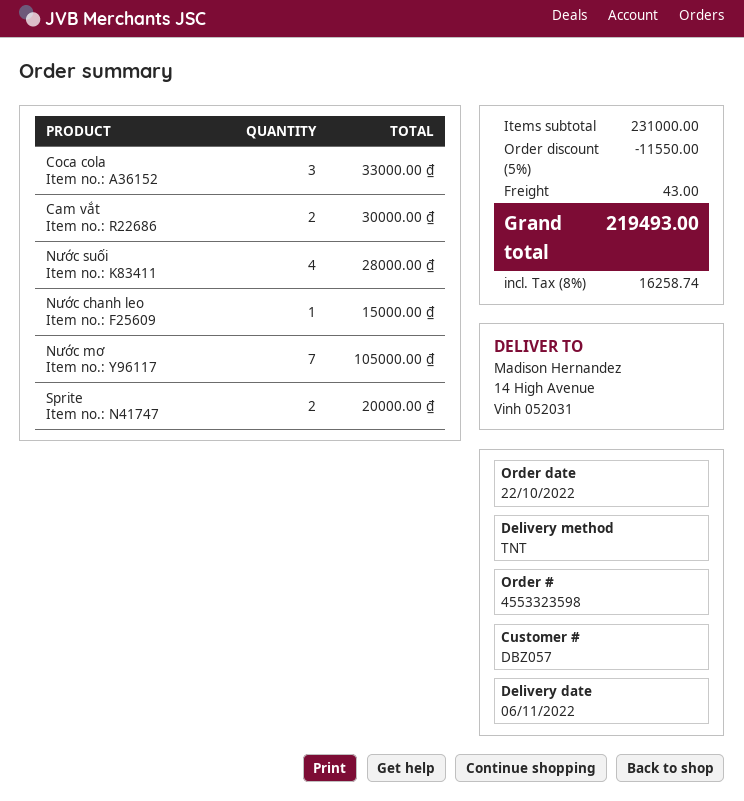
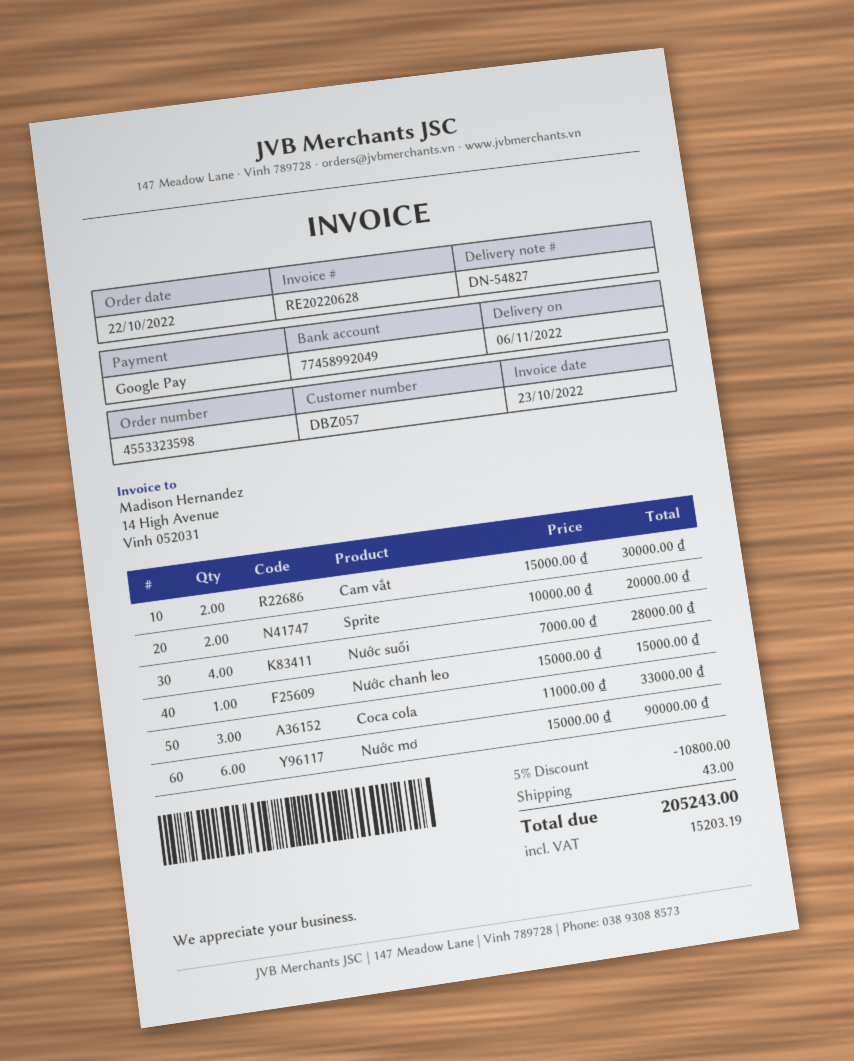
Nước mơ: 7 for 105000.00 -> 6 for 90000.00
discount: 5% = 11550.00 -> 5% = 10800.00
tax: 16258.74 -> 15203.19
total: 219493.00 -> 205243.00

